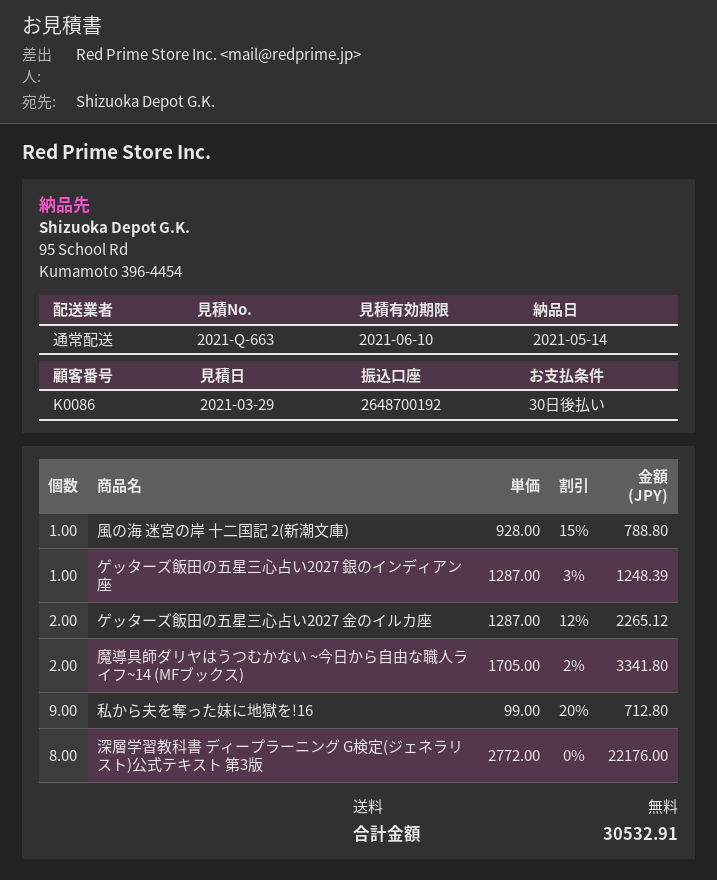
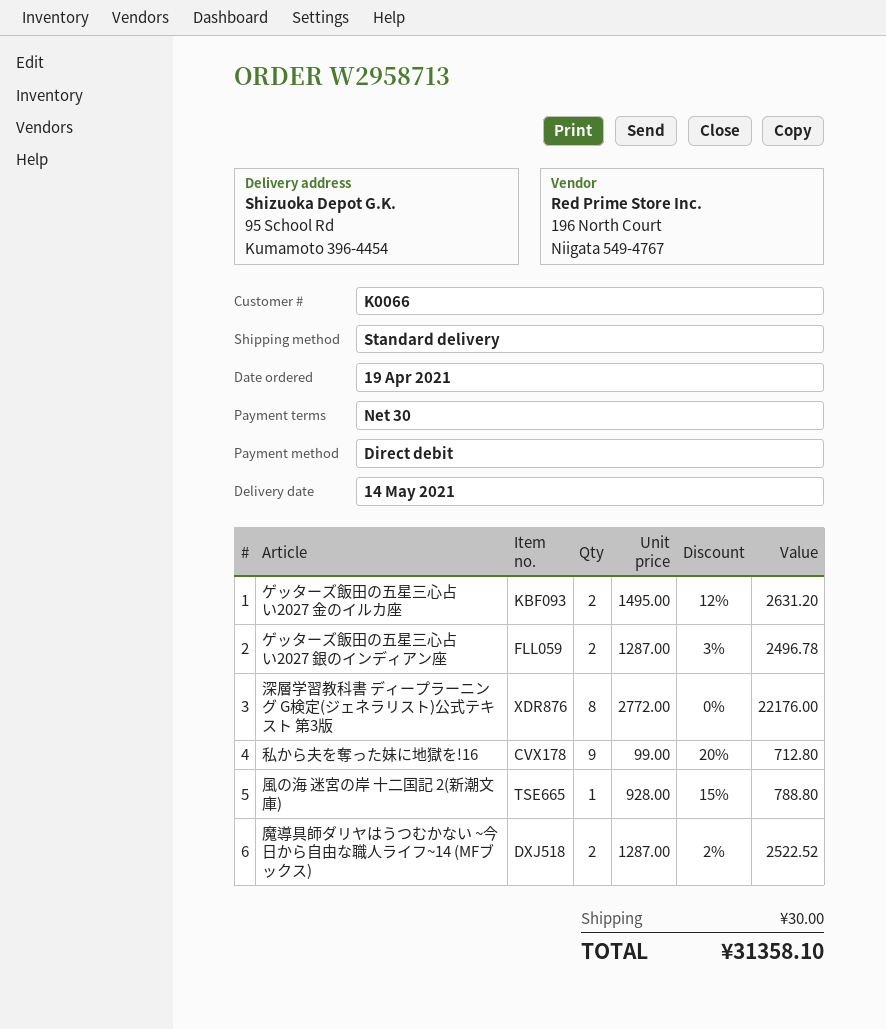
customer number: K0086 -> K0066
ゲッターズ飯田の五星三心占い2027 銀のインディアン座: 1 x 1287.00 - 3% = 1248.39 -> 2 x 1287.00 - 3% = 2496.78
ゲッターズ飯田の五星三心占い2027 金のイルカ座: 2 x 1287.00 - 12% = 2265.12 -> 2 x 1495.00 - 12% = 2631.20
魔導具師ダリヤはうつむかない ~今日から自由な職人ライフ~14 (MFブックス): 2 x 1705.00 - 2% = 3341.80 -> 2 x 1287.00 - 2% = 2522.52
shipping: 0.00 -> 30.00
total: 30532.91 -> 31358.10

